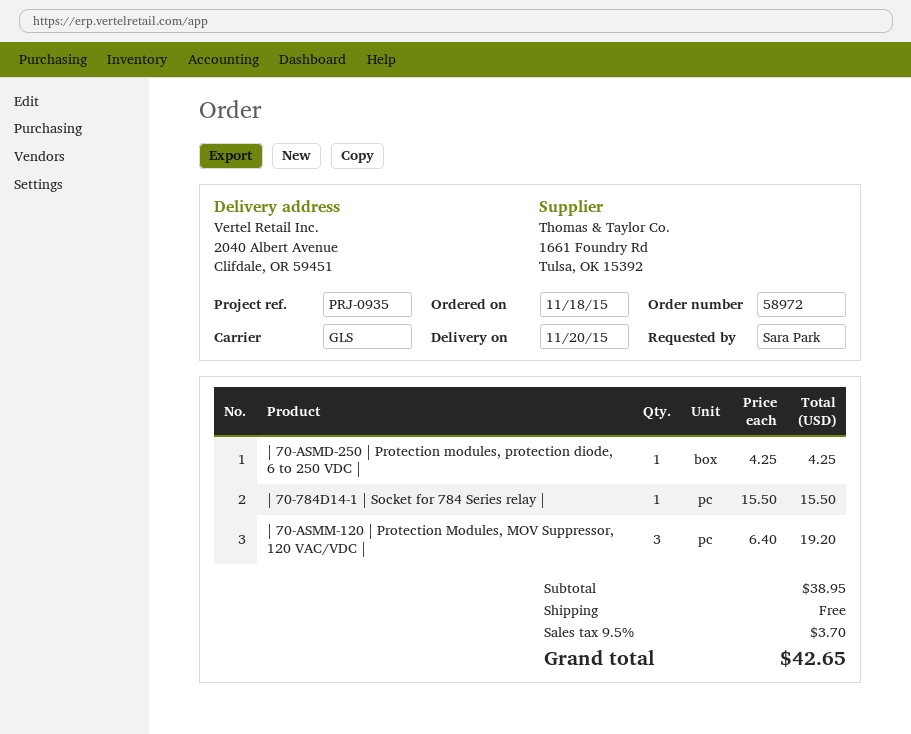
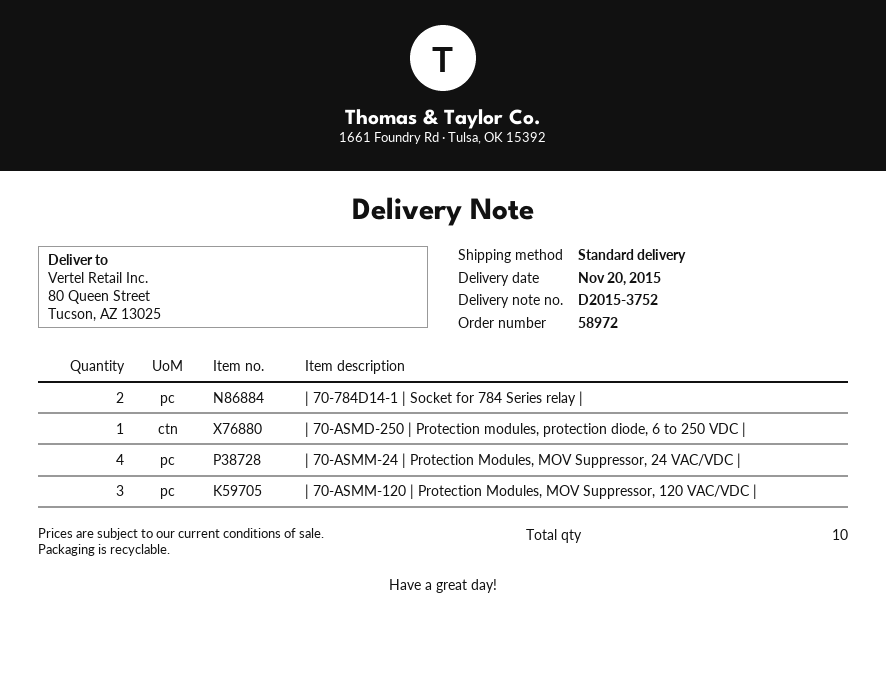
shipping method: GLS -> standard
ship to: 2040 Albert Avenue, Clifdale, OR 59451 -> 80 Queen Street, Tucson, AZ 13025
| 70-784D14-1 | Socket for 784 Series relay |: 1 -> 2
| 70-ASMM-24 | Protection Modules, MOV Suppressor, 24 VAC/VDC |: none -> 4

